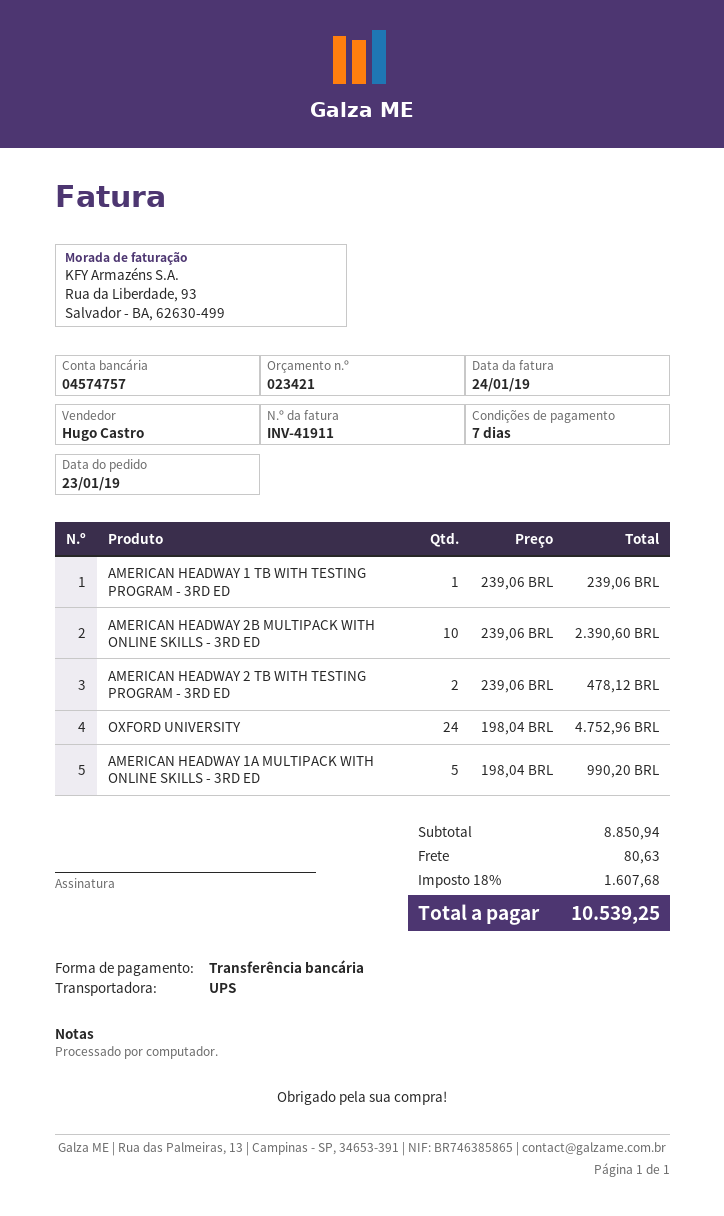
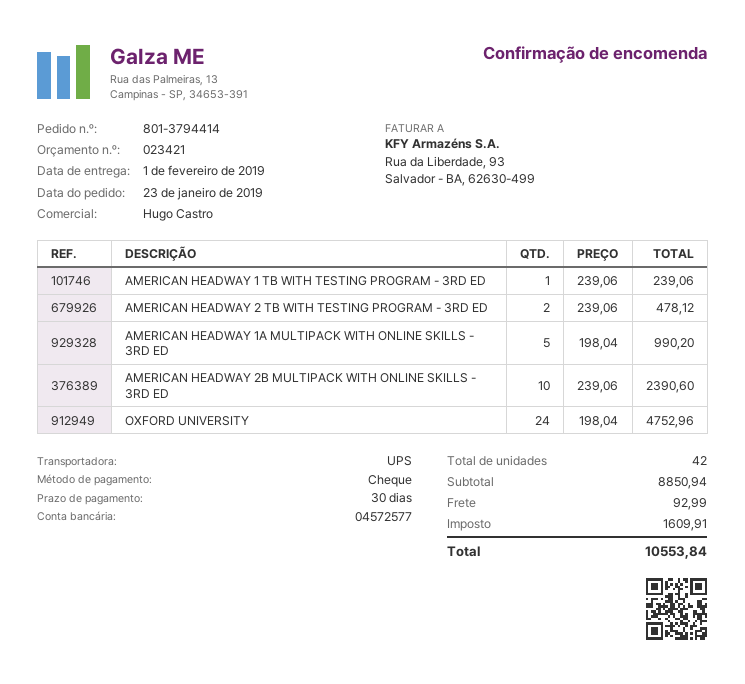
payment terms: 7 days -> 30 days
payment method: bank transfer -> cheque
bank account: 04574757 -> 04572577
shipping: 80.63 -> 92.99
tax: 1607.68 -> 1609.91
total: 10539.25 -> 10553.84

